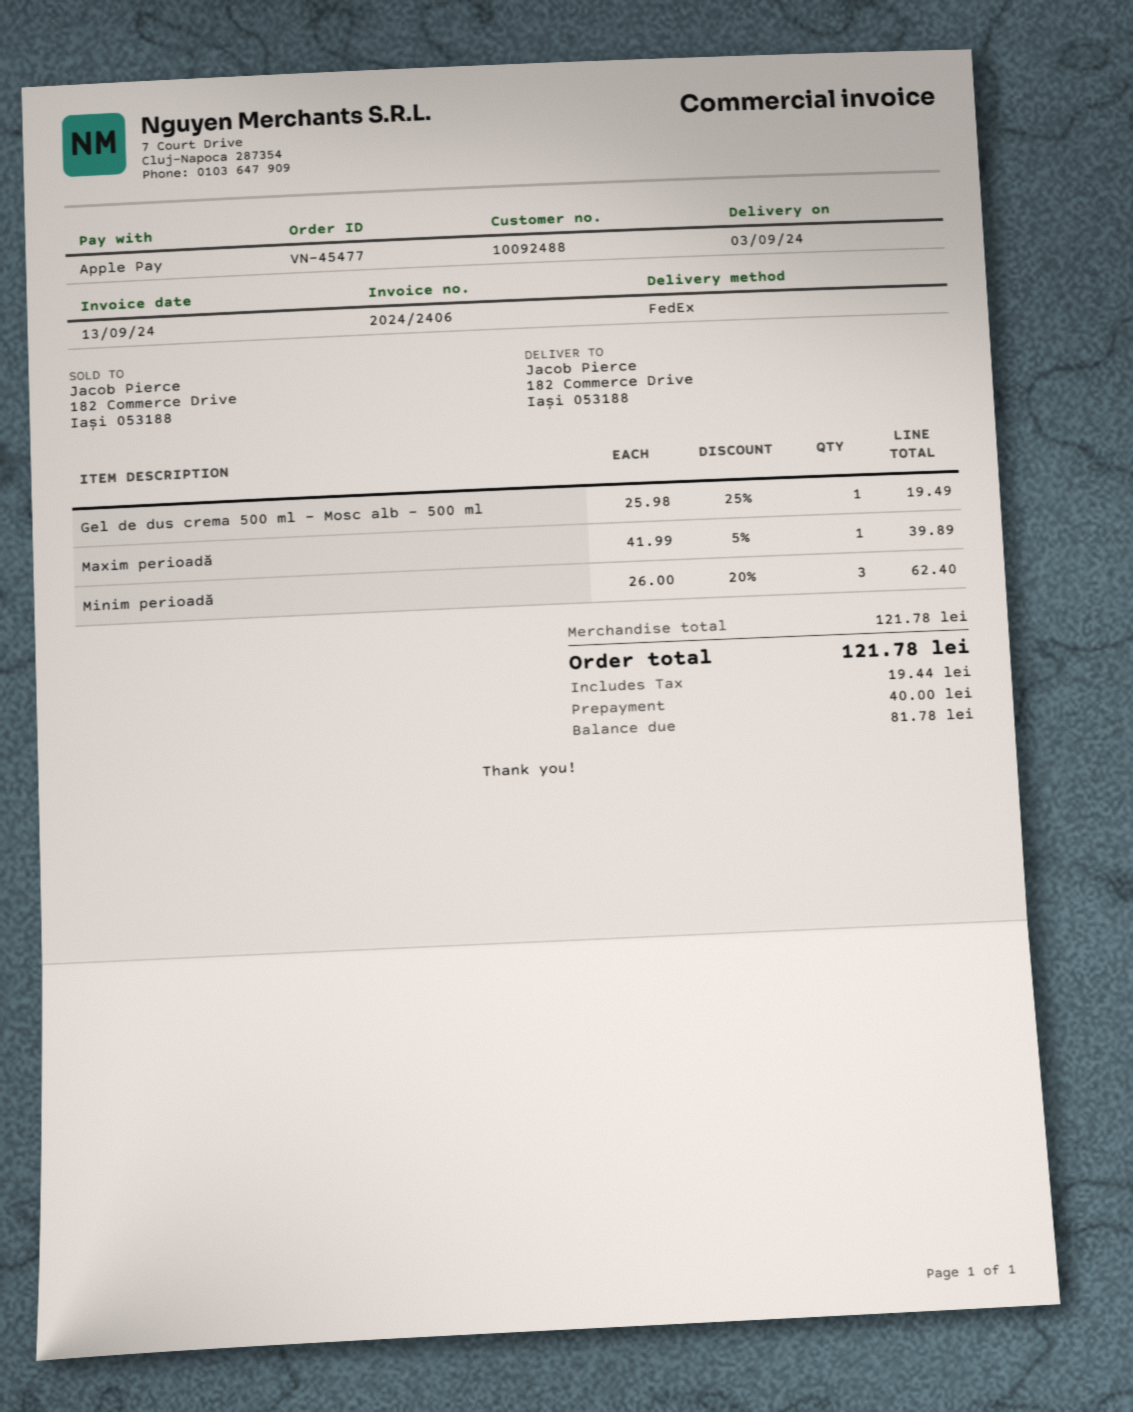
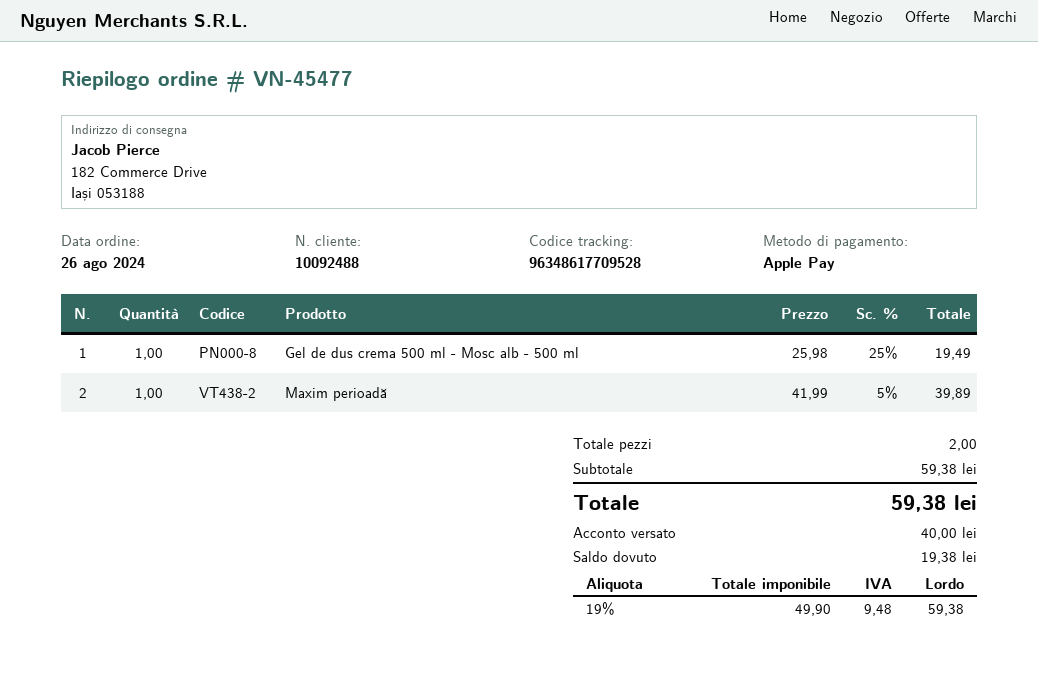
Minim perioadă: 3 x 26.00 - 20% = 62.40 -> none
subtotal: 121.78 -> 59.38
tax: 19.44 -> 9.48
total: 121.78 -> 59.38
balance: 81.78 -> 19.38

